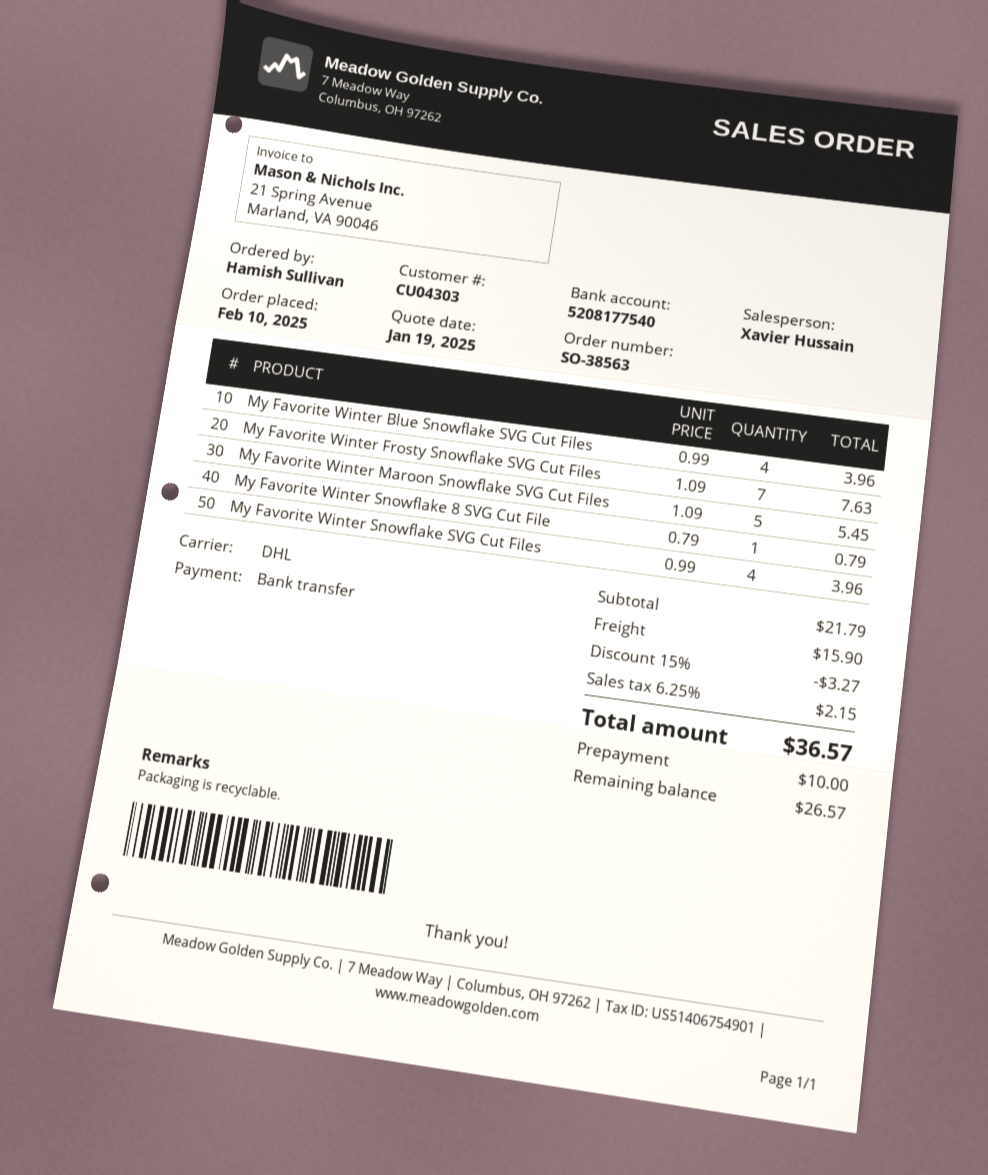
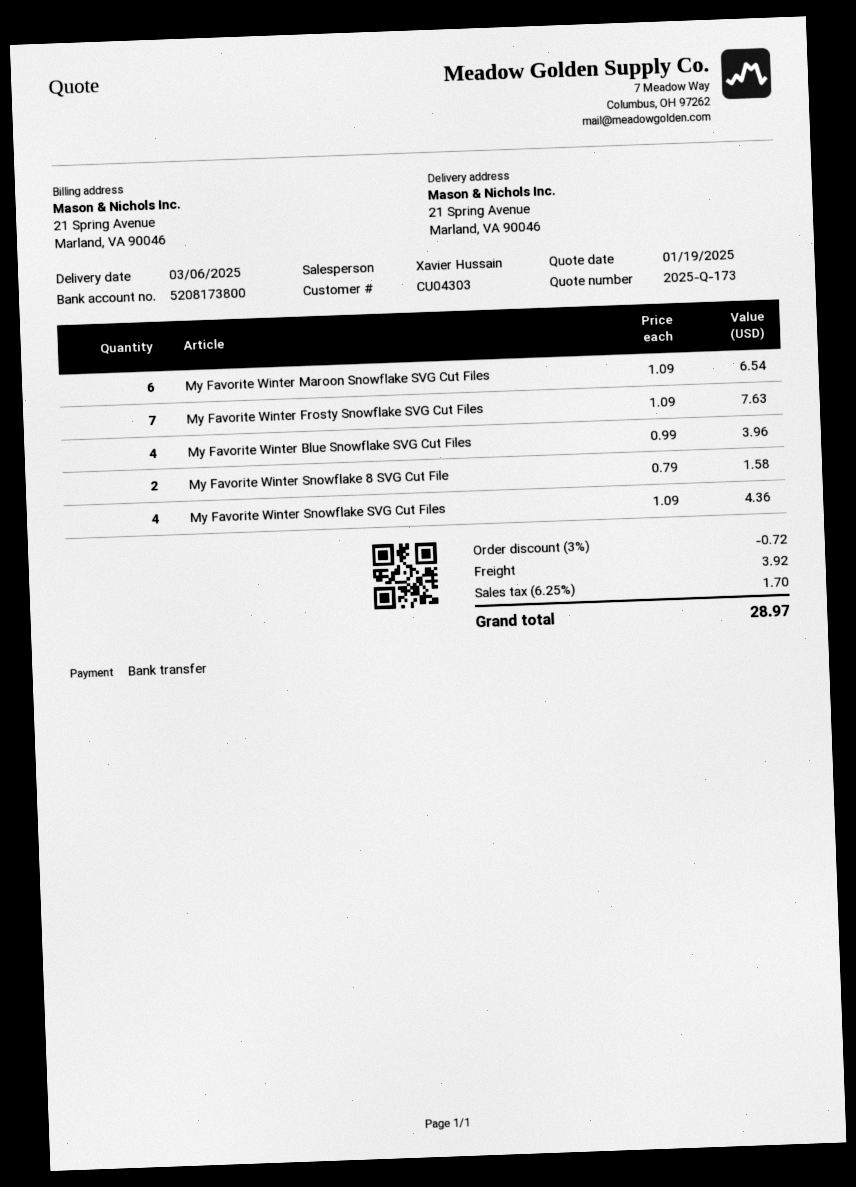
bank account: 5208177540 -> 5208173800
My Favorite Winter Maroon Snowflake SVG Cut Files: 5 x 1.09 = 5.45 -> 6 x 1.09 = 6.54
My Favorite Winter Snowflake 8 SVG Cut File: 1 x 0.79 = 0.79 -> 2 x 0.79 = 1.58
My Favorite Winter Snowflake SVG Cut Files: 4 x 0.99 = 3.96 -> 4 x 1.09 = 4.36
discount: 15% = 3.27 -> 3% = 0.72
shipping: 15.90 -> 3.92
tax: 6.25% = 2.15 -> 6.25% = 1.70
total: 36.57 -> 28.97

